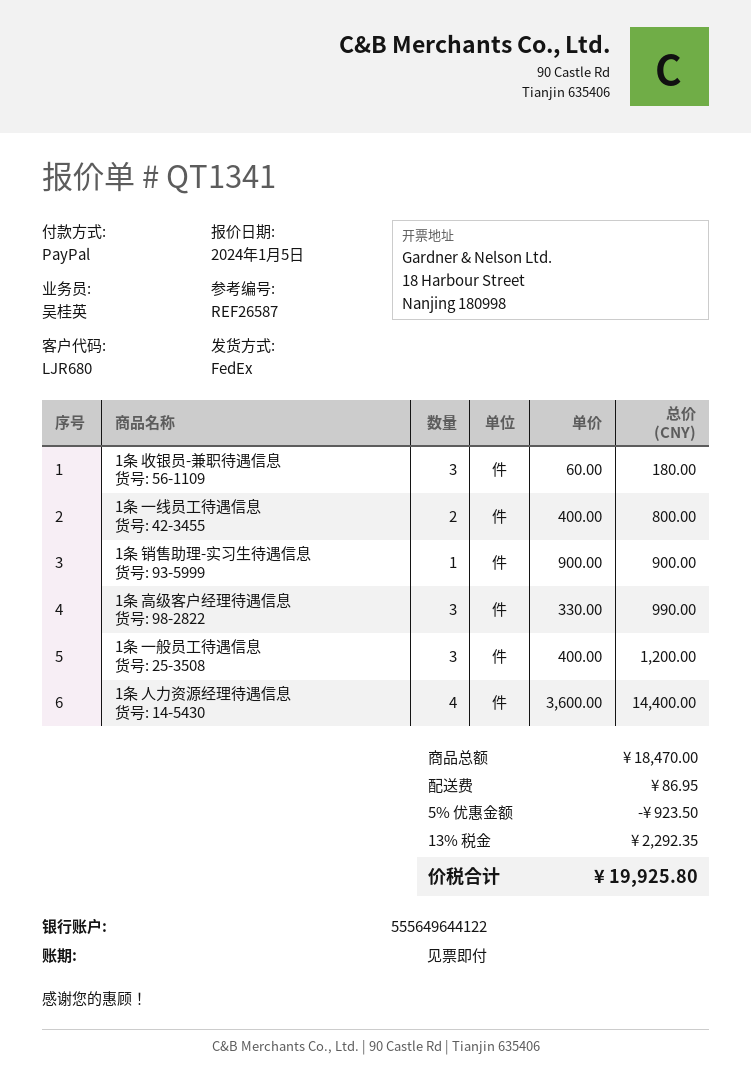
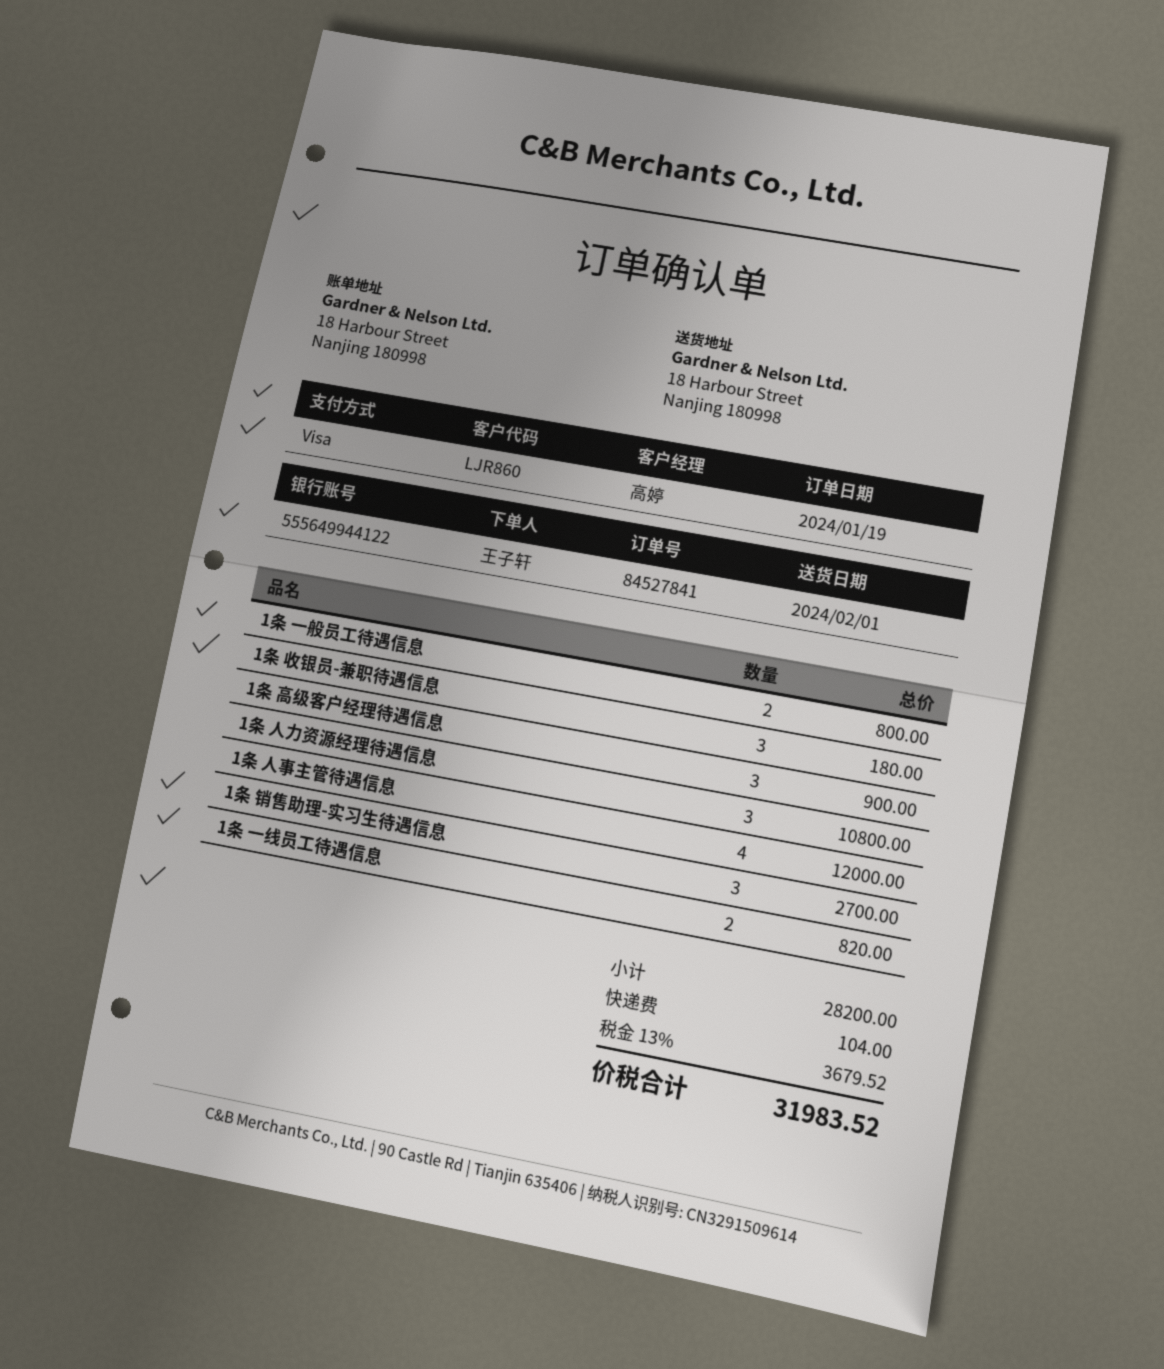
customer number: LJR680 -> LJR860
sales rep: 吴桂英 -> 高婷
payment method: PayPal -> Visa
bank account: 555649644122 -> 555649944122
1条 一线员工待遇信息: 2 for 800.00 -> 2 for 820.00
1条 销售助理-实习生待遇信息: 1 for 900.00 -> 3 for 2700.00
1条 高级客户经理待遇信息: 3 for 990.00 -> 3 for 900.00
1条 一般员工待遇信息: 3 for 1200.00 -> 2 for 800.00
1条 人力资源经理待遇信息: 4 for 14400.00 -> 3 for 10800.00
1条 人事主管待遇信息: none -> 4 for 12000.00
subtotal: 18470.00 -> 28200.00
discount: 5% = 923.50 -> none
shipping: 86.95 -> 104.00
tax: 13% = 2292.35 -> 13% = 3679.52
total: 19925.80 -> 31983.52

